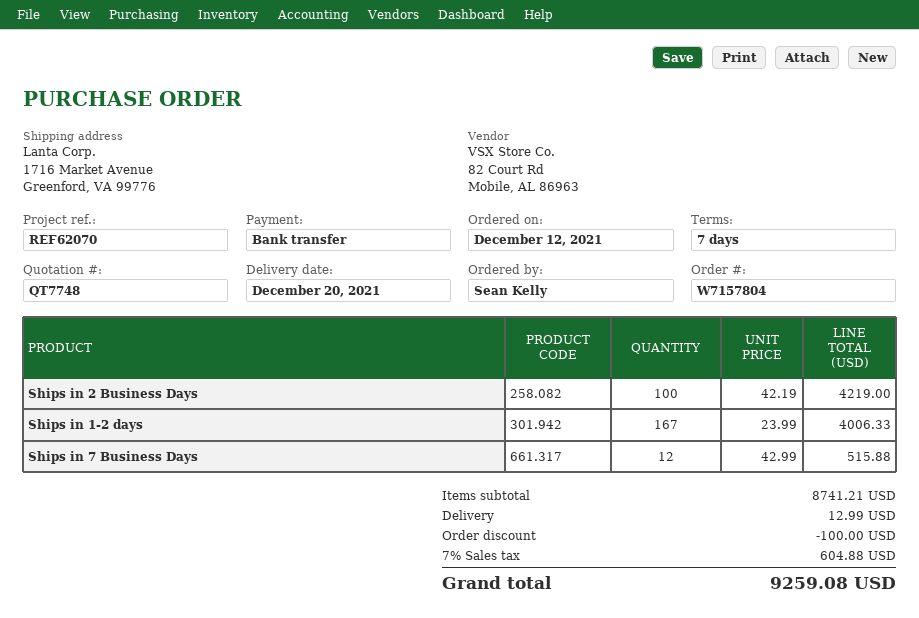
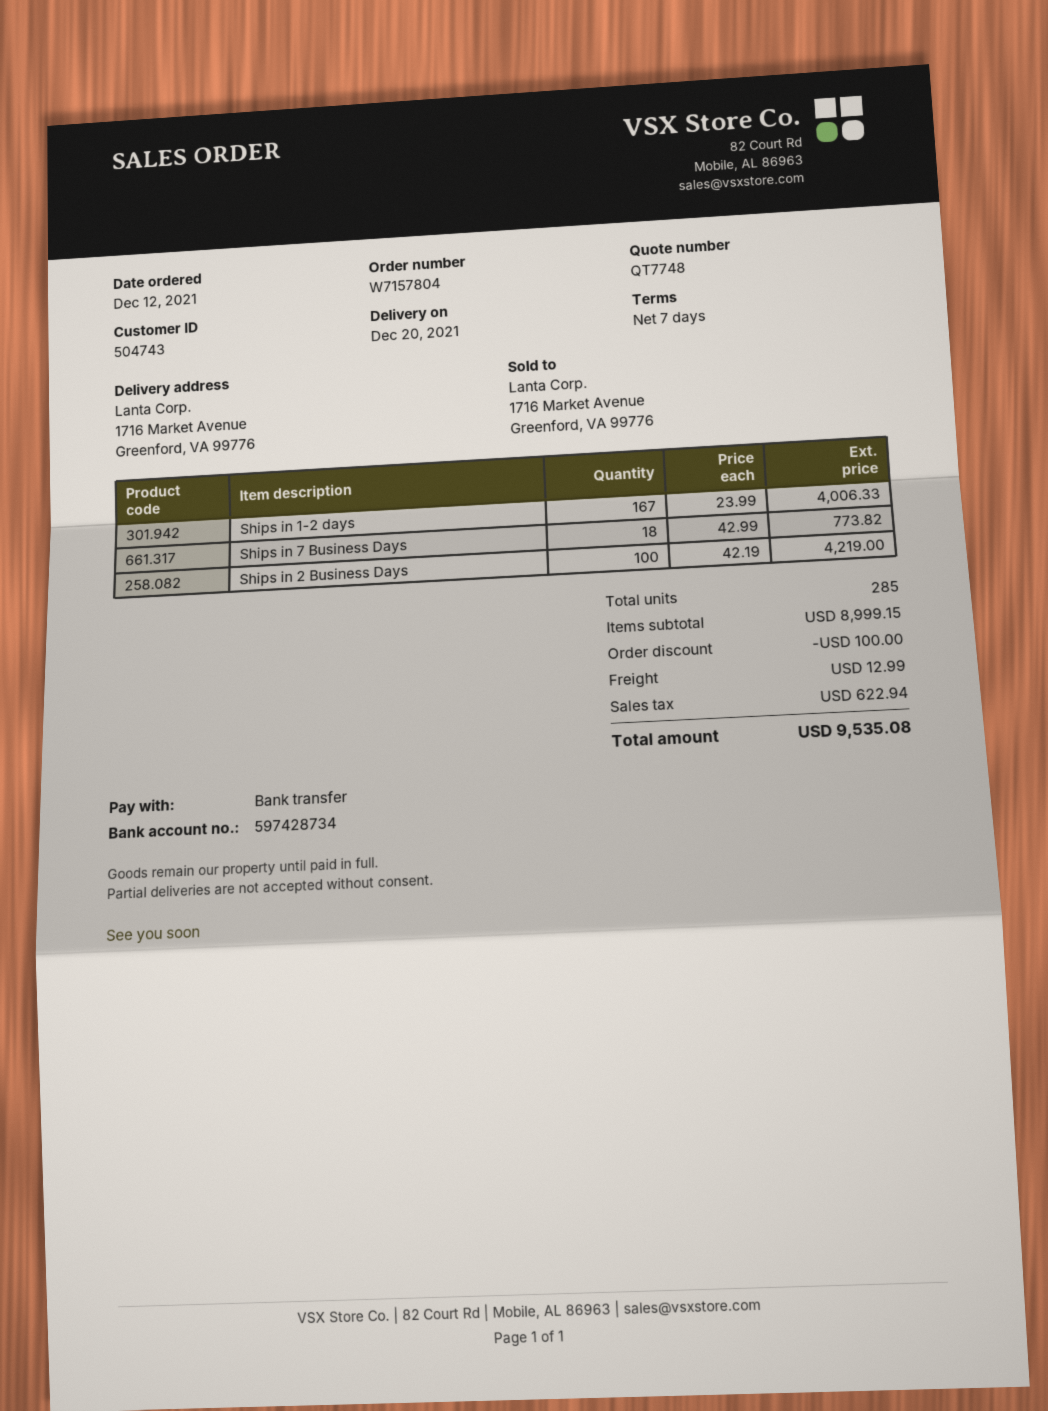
Ships in 7 Business Days: 12 x 42.99 = 515.88 -> 18 x 42.99 = 773.82
subtotal: 8741.21 -> 8999.15
tax: 604.88 -> 622.94
total: 9259.08 -> 9535.08

